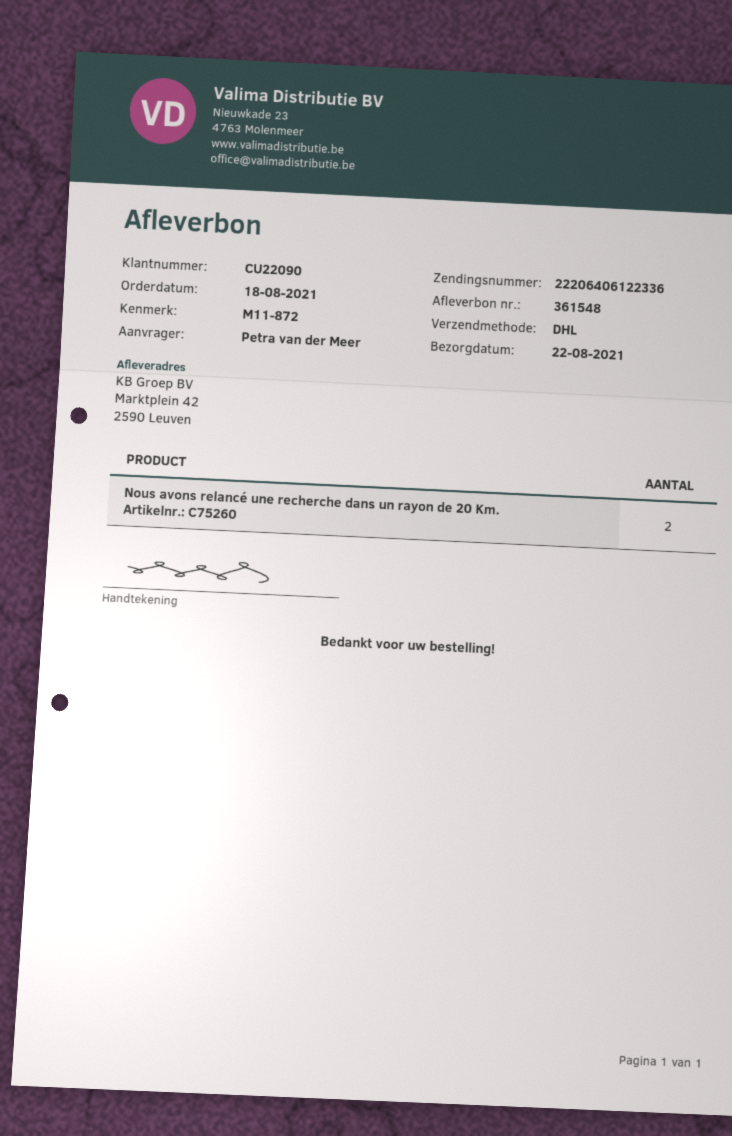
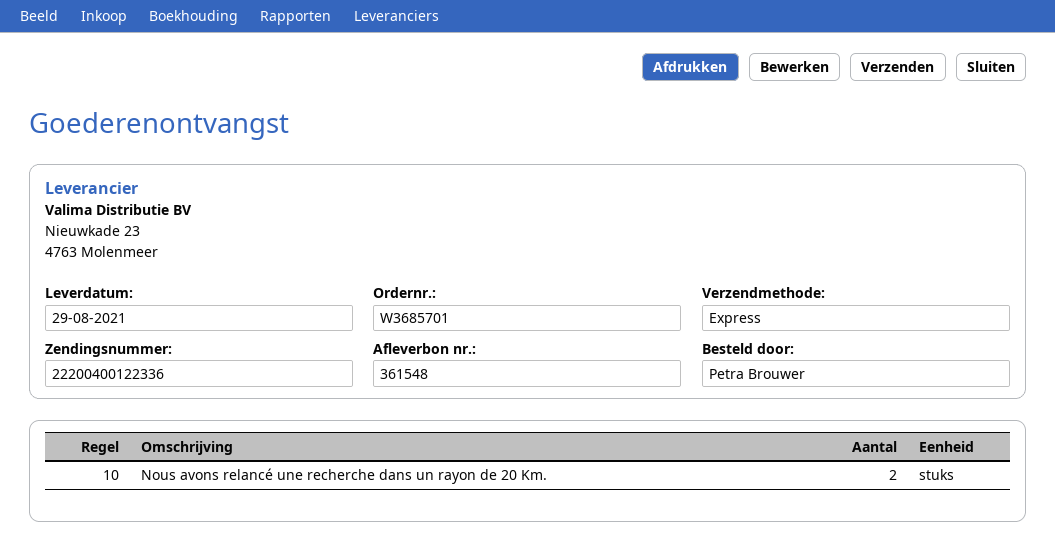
delivery date: 2021-08-22 -> 2021-08-29
ordered by: Petra van der Meer -> Petra Brouwer
shipping method: DHL -> express
tracking number: 22206406122336 -> 22200400122336

